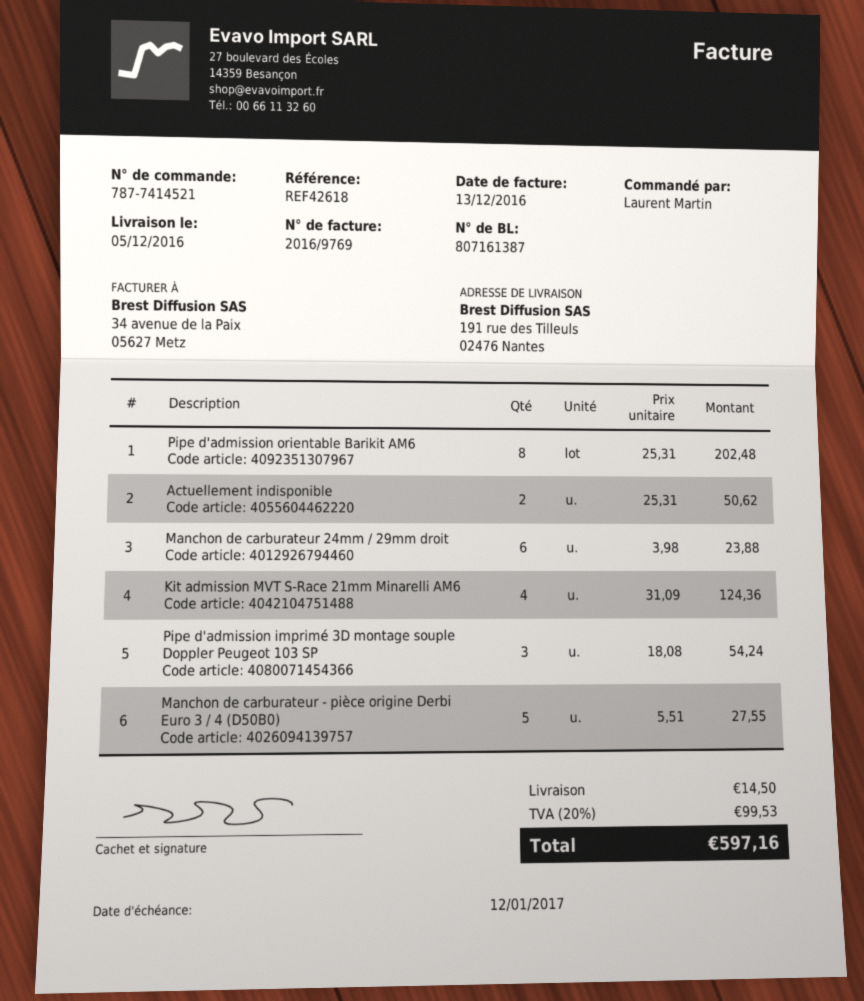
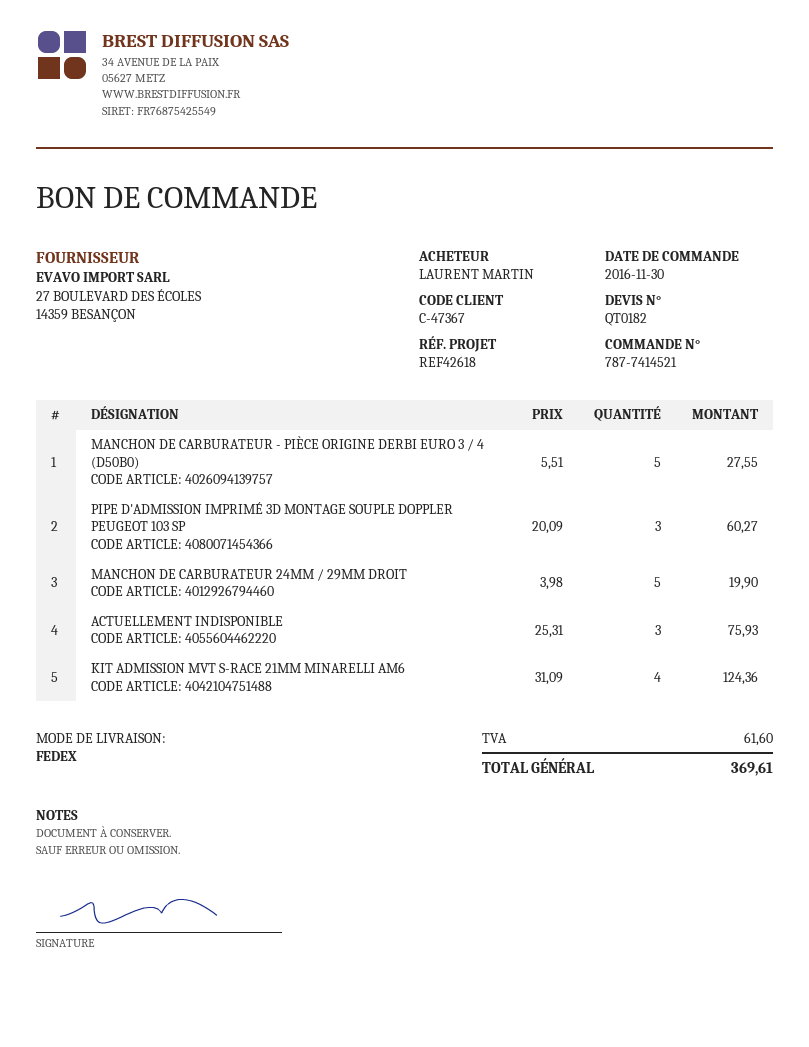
Pipe d'admission orientable Barikit AM6: 8 x 25.31 = 202.48 -> none
Actuellement indisponible: 2 x 25.31 = 50.62 -> 3 x 25.31 = 75.93
Manchon de carburateur 24mm / 29mm droit: 6 x 3.98 = 23.88 -> 5 x 3.98 = 19.90
Pipe d'admission imprimé 3D montage souple Doppler Peugeot 103 SP: 3 x 18.08 = 54.24 -> 3 x 20.09 = 60.27
shipping: 14.50 -> none
tax: 99.53 -> 61.60
total: 597.16 -> 369.61

